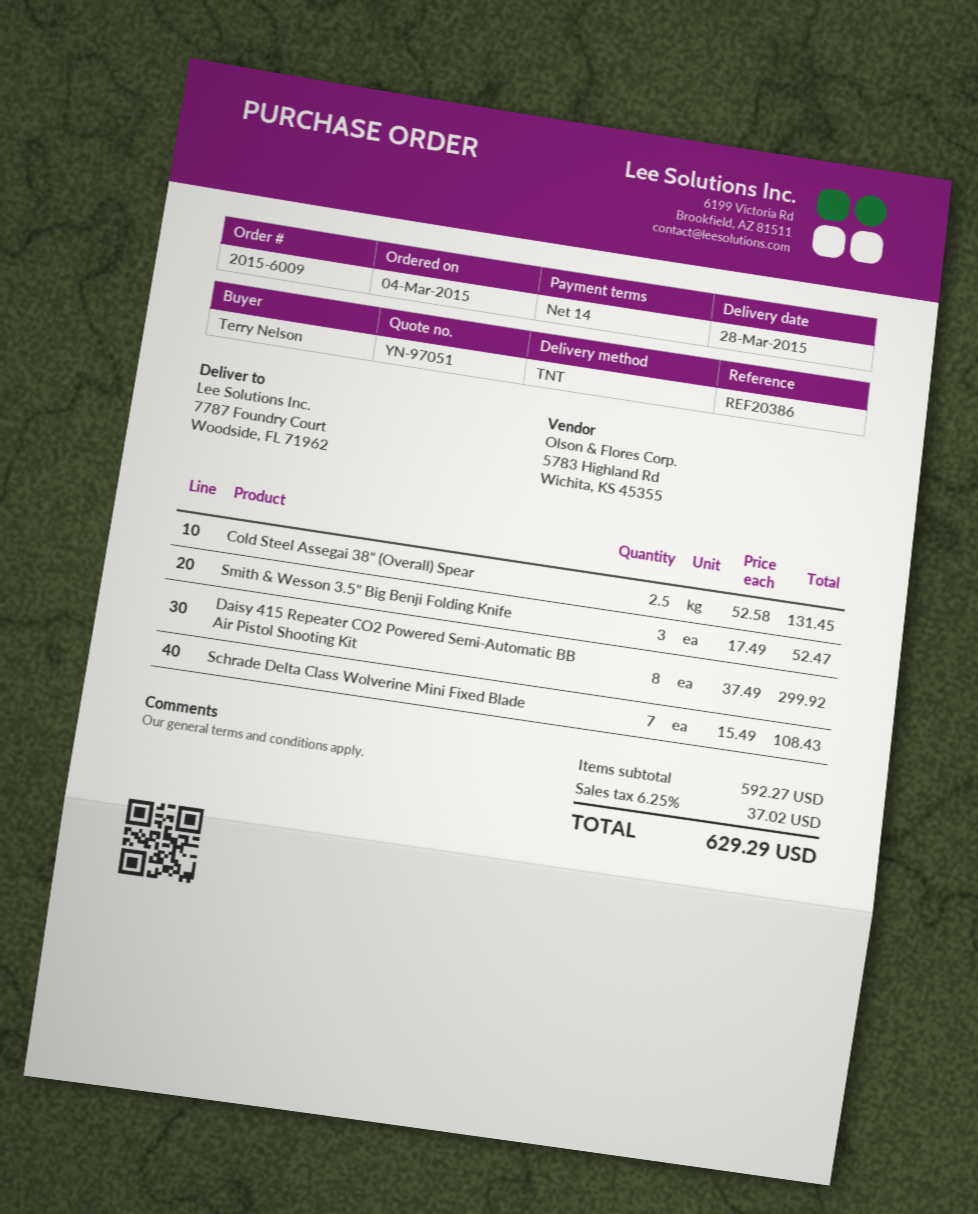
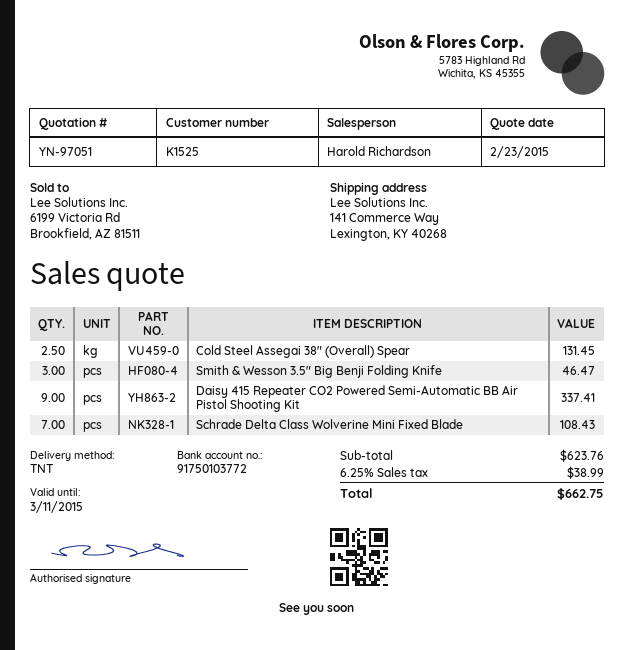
ship to: 7787 Foundry Court, Woodside, FL 71962 -> 141 Commerce Way, Lexington, KY 40268
Smith & Wesson 3.5" Big Benji Folding Knife: 3 for 52.47 -> 3 for 46.47
Daisy 415 Repeater CO2 Powered Semi-Automatic BB Air Pistol Shooting Kit: 8 for 299.92 -> 9 for 337.41
subtotal: 592.27 -> 623.76
tax: 6.25% = 37.02 -> 6.25% = 38.99
total: 629.29 -> 662.75

